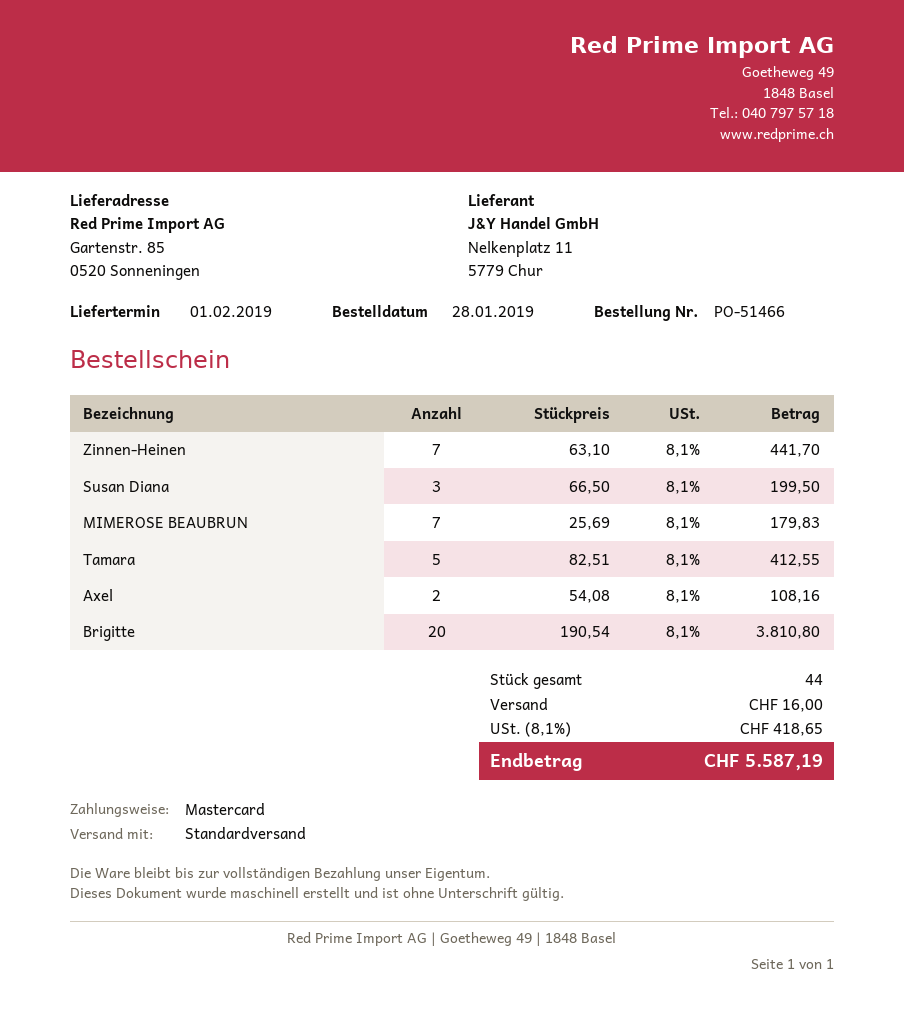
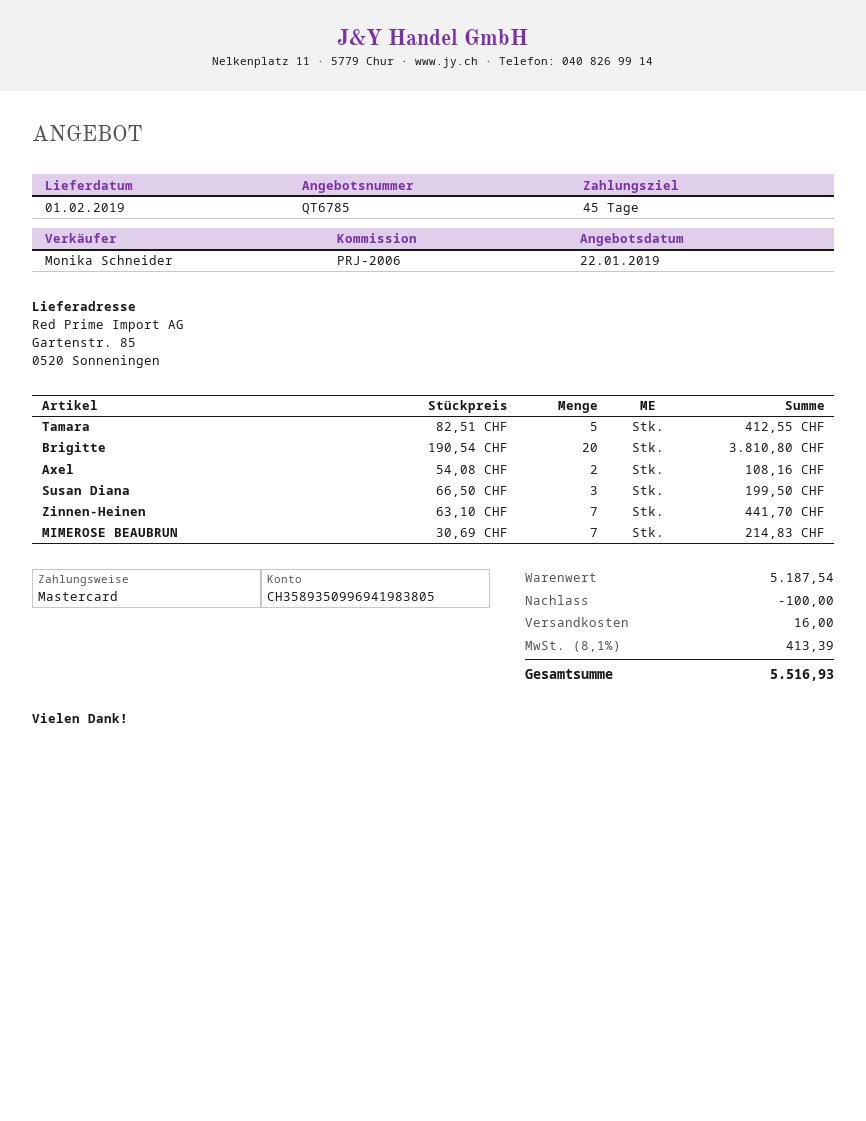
MIMEROSE BEAUBRUN: 7 x 25.69 = 179.83 -> 7 x 30.69 = 214.83
discount: none -> 100.00
tax: 8.1% = 418.65 -> 8.1% = 413.39
total: 5587.19 -> 5516.93

